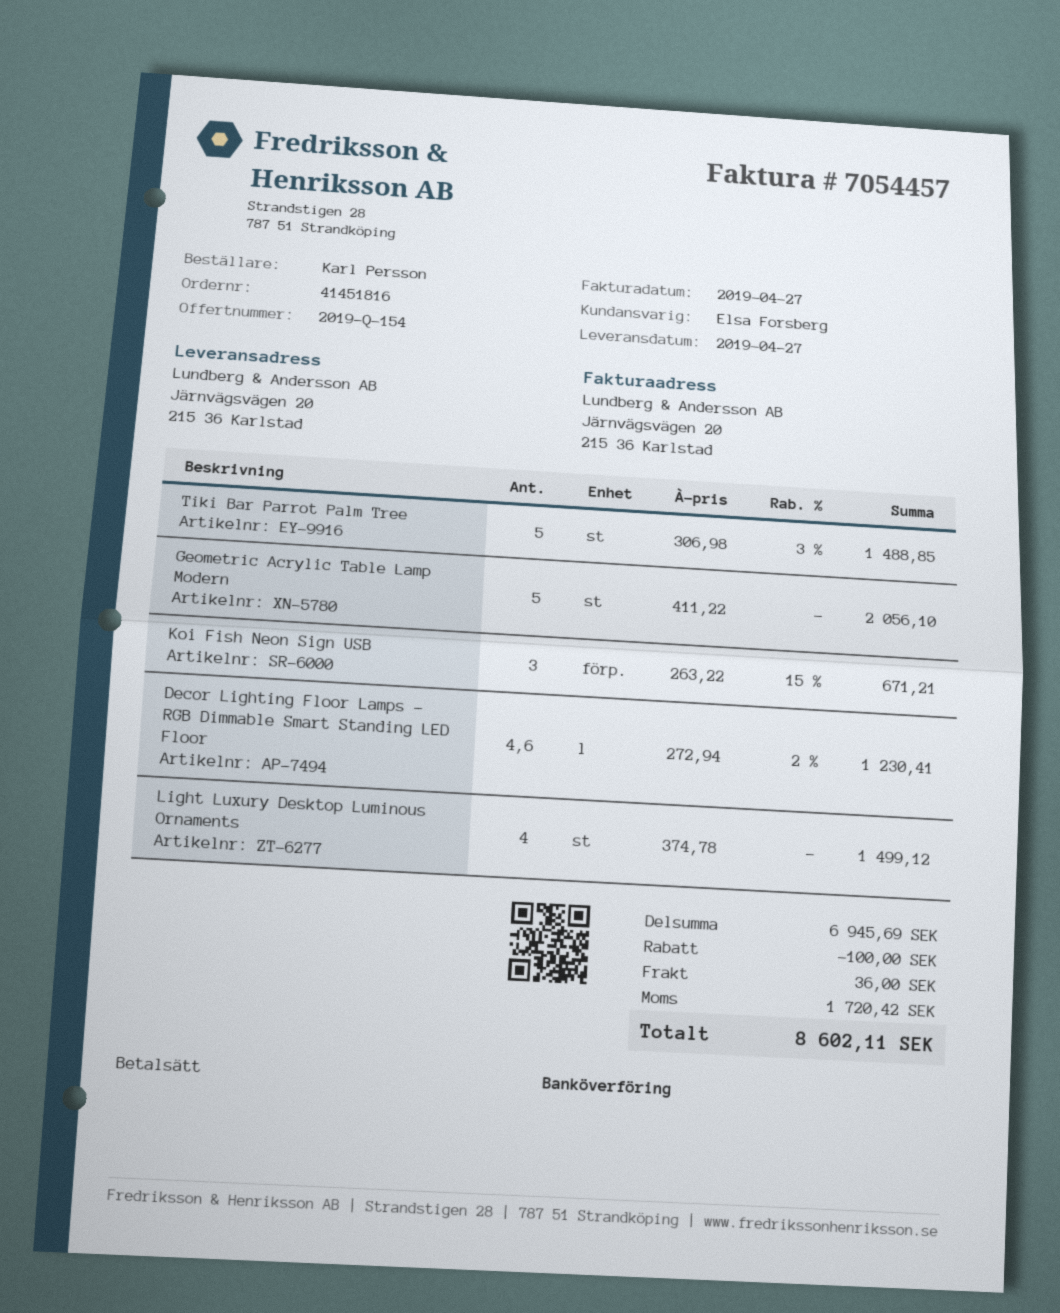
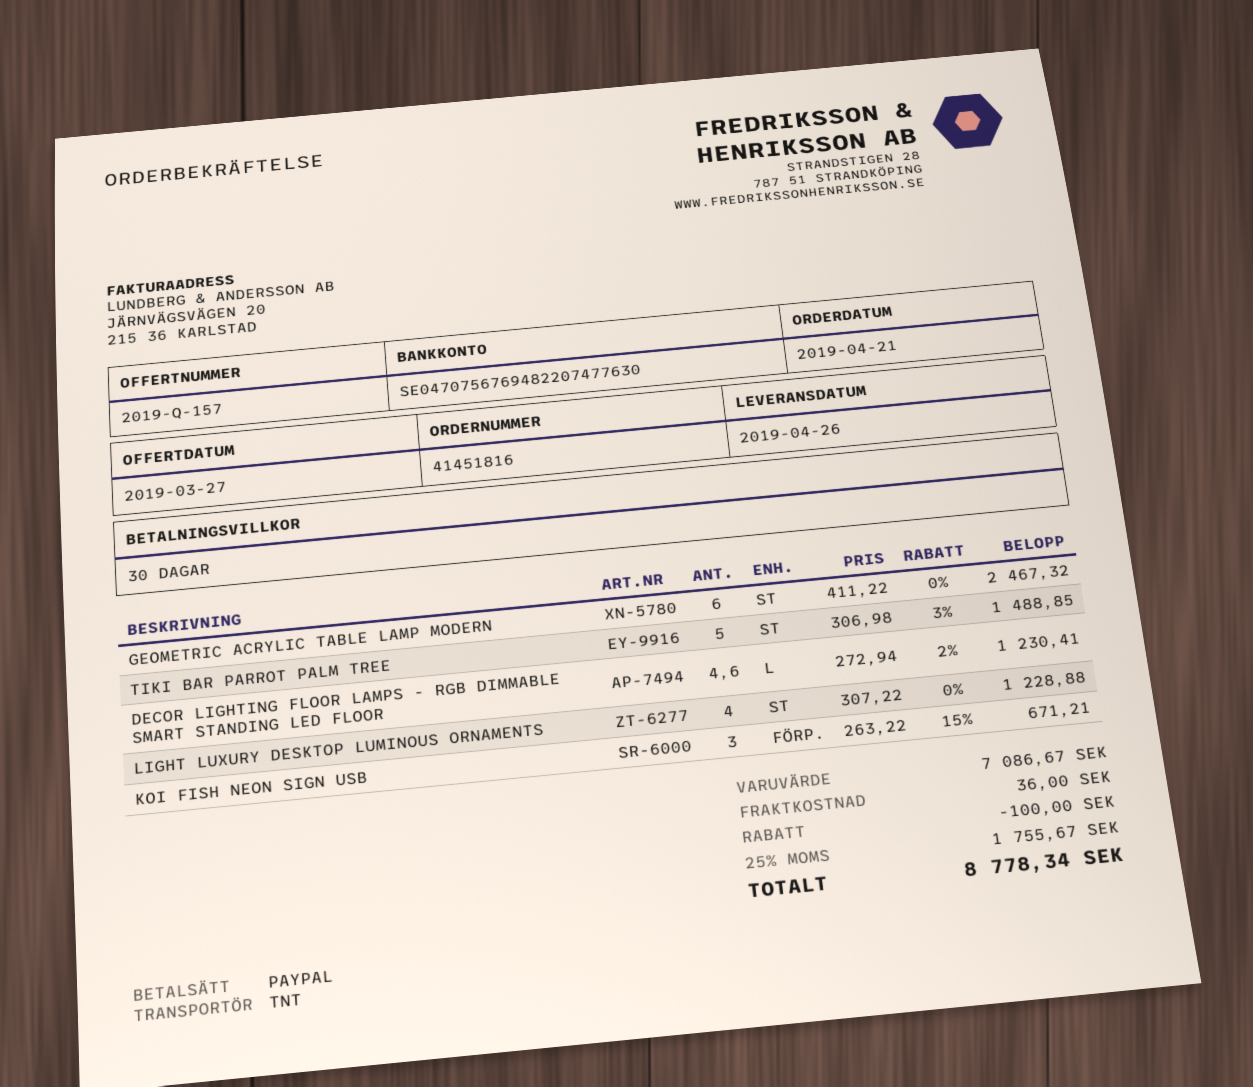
quote number: 2019-Q-154 -> 2019-Q-157
delivery date: 2019-04-27 -> 2019-04-26
payment method: bank transfer -> PayPal
Geometric Acrylic Table Lamp Modern: 5 x 411.22 = 2056.10 -> 6 x 411.22 = 2467.32
Light Luxury Desktop Luminous Ornaments: 4 x 374.78 = 1499.12 -> 4 x 307.22 = 1228.88
subtotal: 6945.69 -> 7086.67
tax: 1720.42 -> 1755.67
total: 8602.11 -> 8778.34

